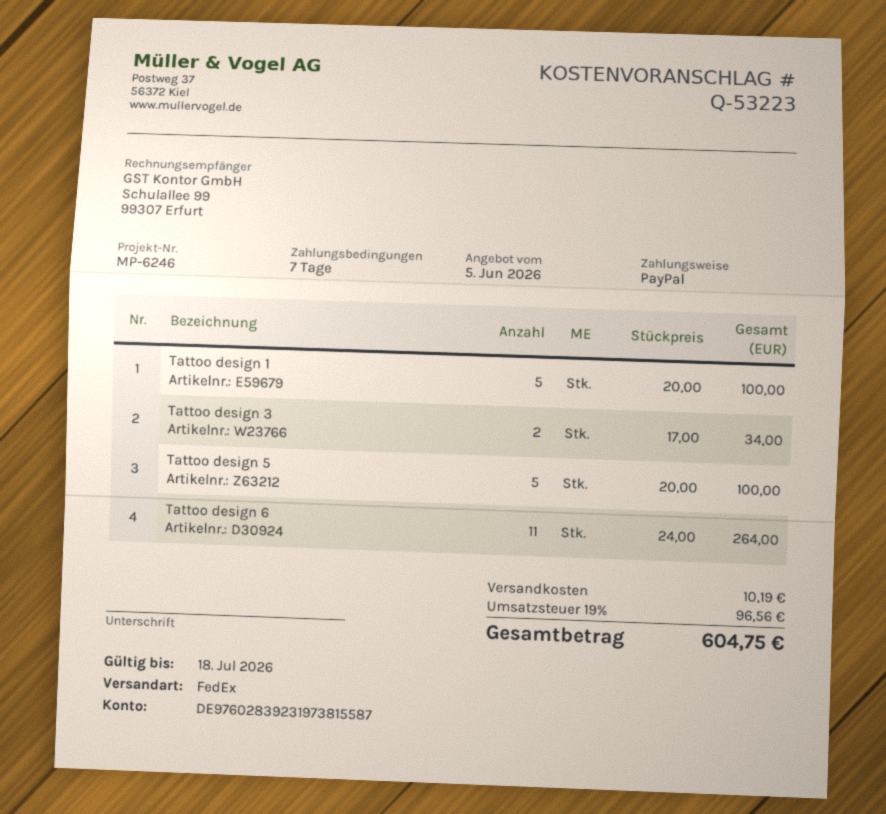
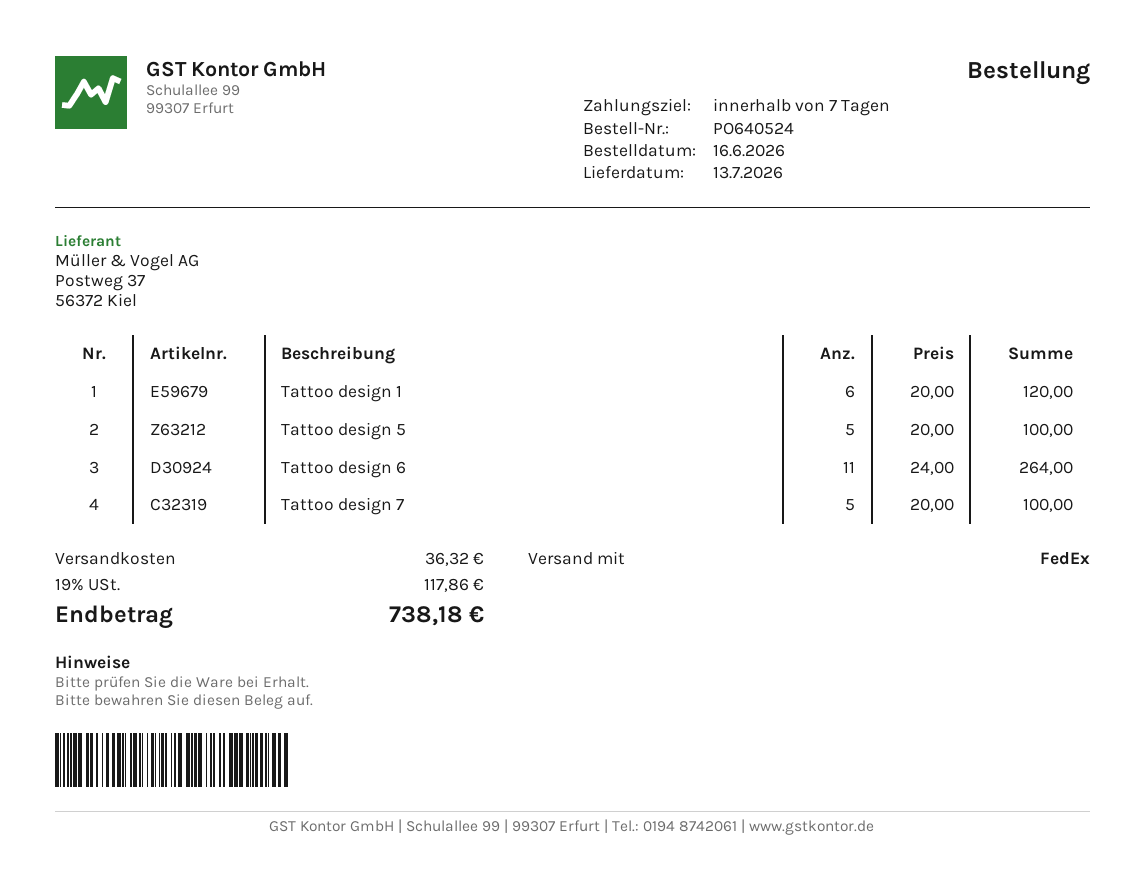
Tattoo design 1: 5 x 20.00 = 100.00 -> 6 x 20.00 = 120.00
Tattoo design 3: 2 x 17.00 = 34.00 -> none
Tattoo design 7: none -> 5 x 20.00 = 100.00
shipping: 10.19 -> 36.32
tax: 19% = 96.56 -> 19% = 117.86
total: 604.75 -> 738.18

